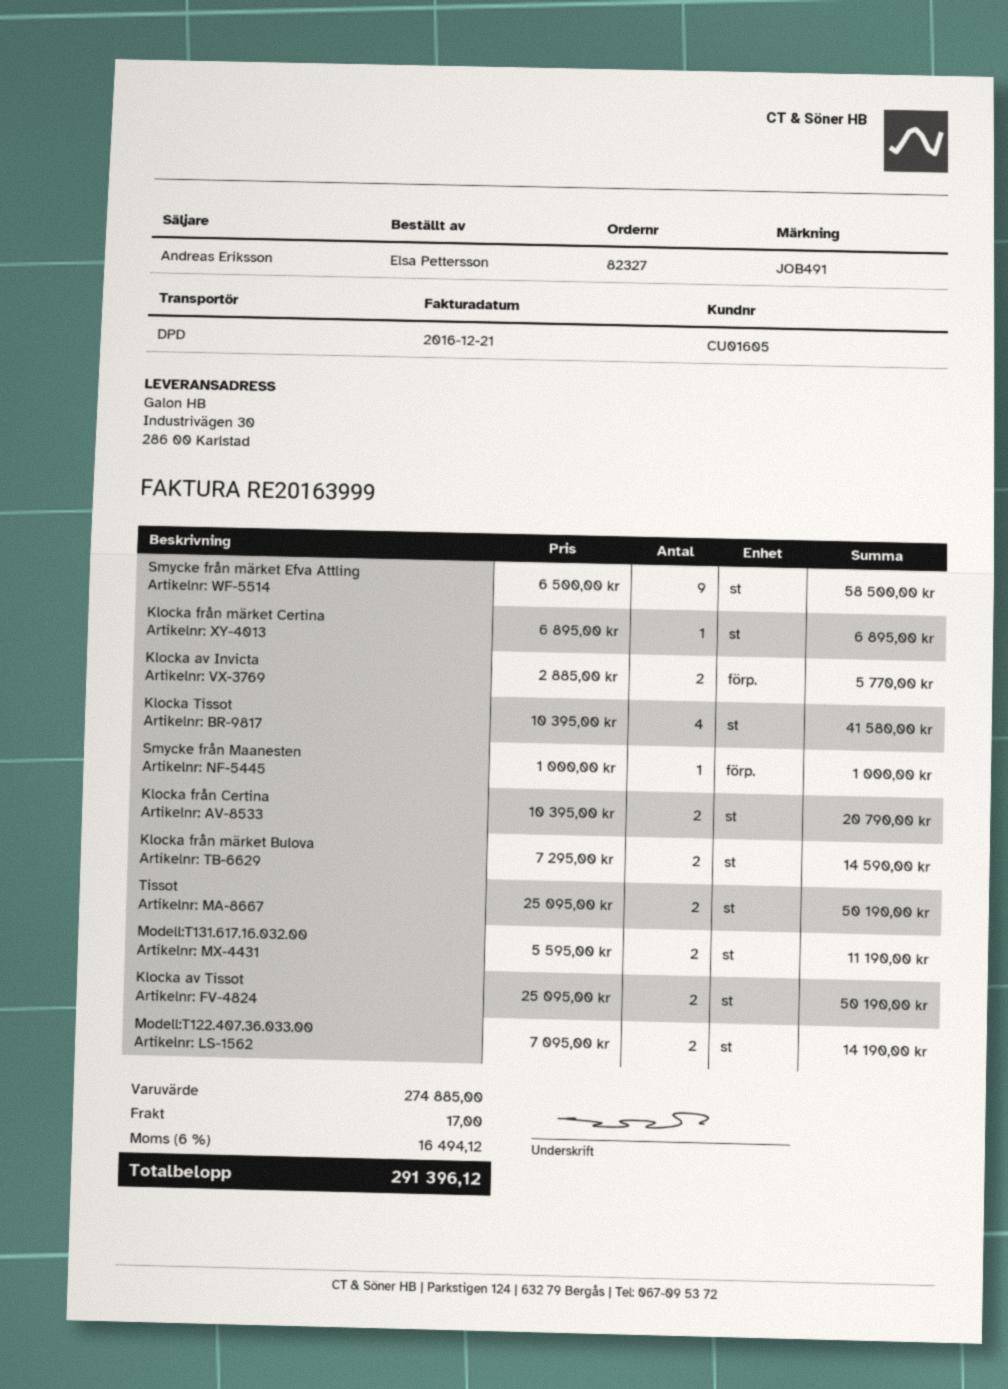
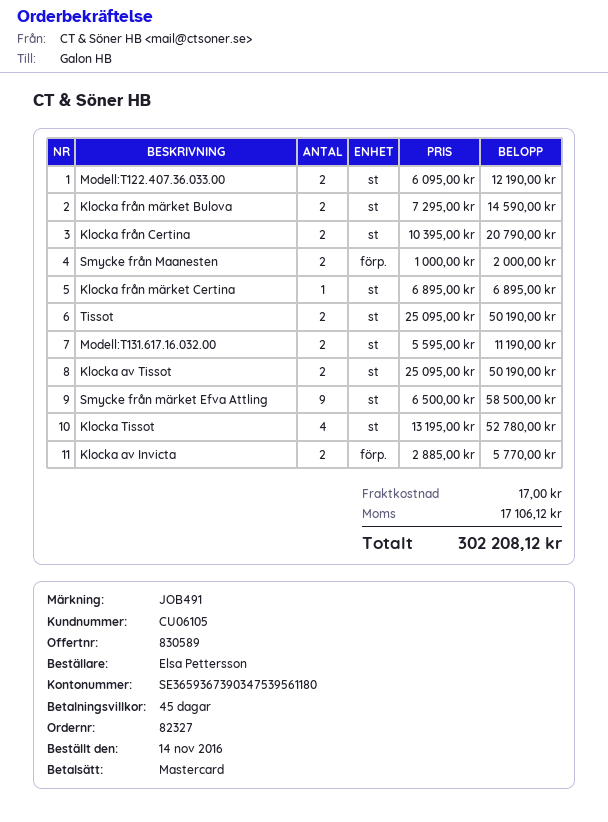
customer number: CU01605 -> CU06105
Klocka Tissot: 4 x 10395.00 = 41580.00 -> 4 x 13195.00 = 52780.00
Smycke från Maanesten: 1 x 1000.00 = 1000.00 -> 2 x 1000.00 = 2000.00
Modell:T122.407.36.033.00: 2 x 7095.00 = 14190.00 -> 2 x 6095.00 = 12190.00
tax: 16494.12 -> 17106.12
total: 291396.12 -> 302208.12

